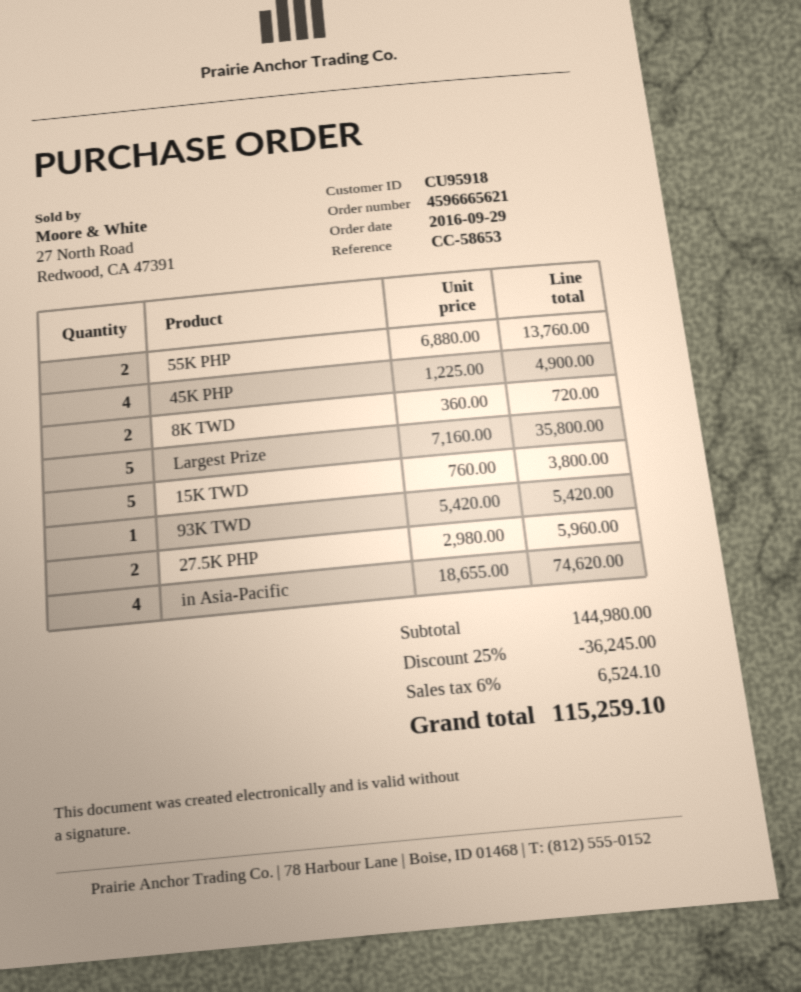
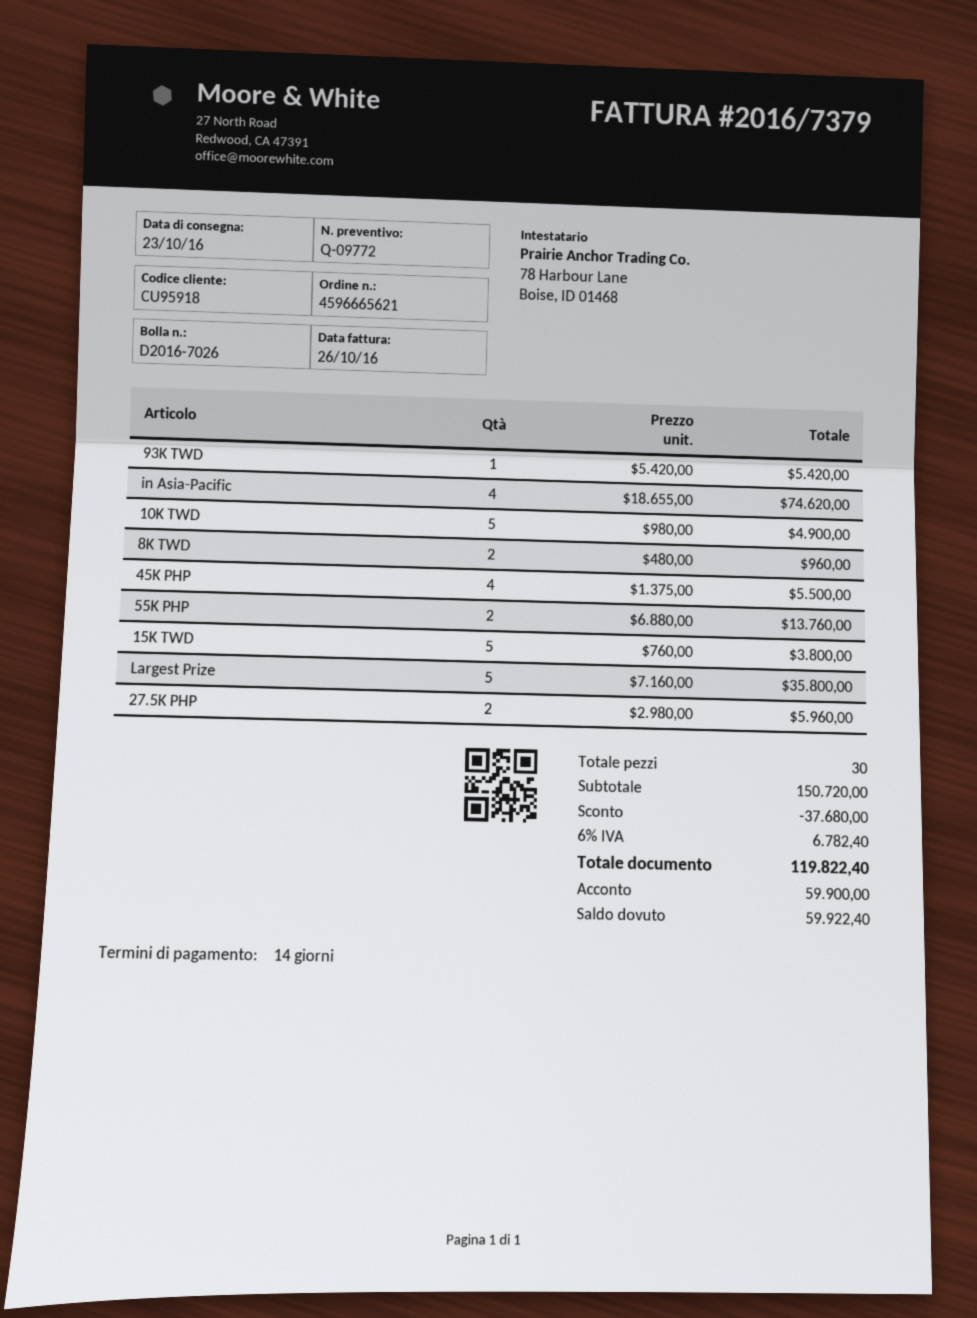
45K PHP: 4 x 1225.00 = 4900.00 -> 4 x 1375.00 = 5500.00
8K TWD: 2 x 360.00 = 720.00 -> 2 x 480.00 = 960.00
10K TWD: none -> 5 x 980.00 = 4900.00
subtotal: 144980.00 -> 150720.00
discount: 36245.00 -> 37680.00
tax: 6% = 6524.10 -> 6% = 6782.40
total: 115259.10 -> 119822.40

